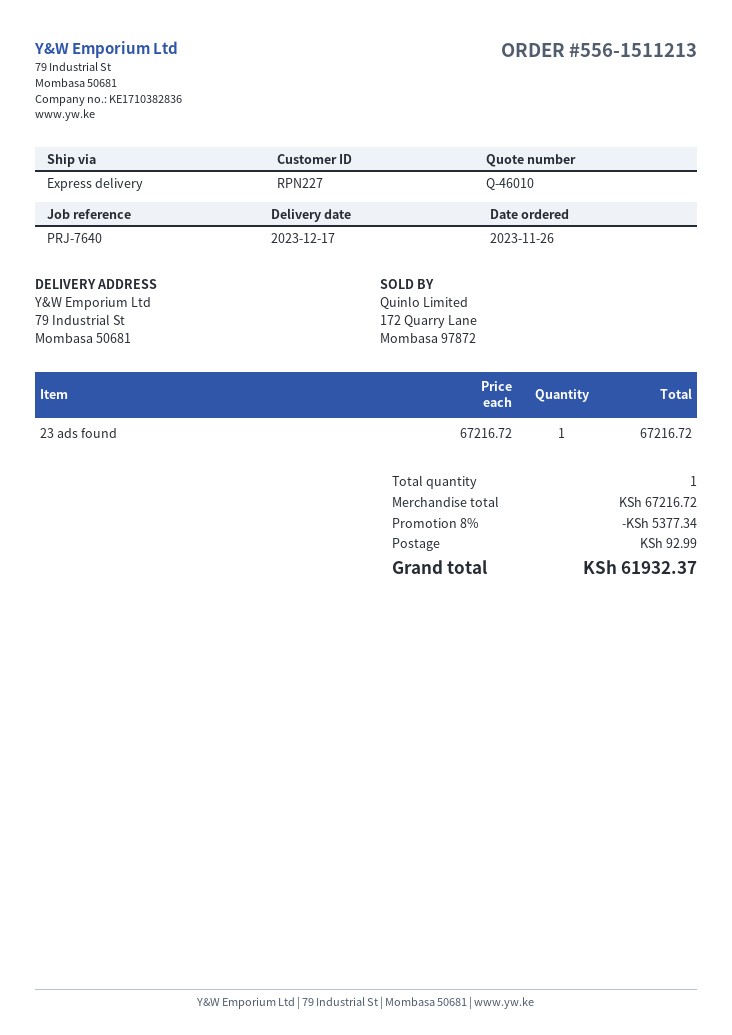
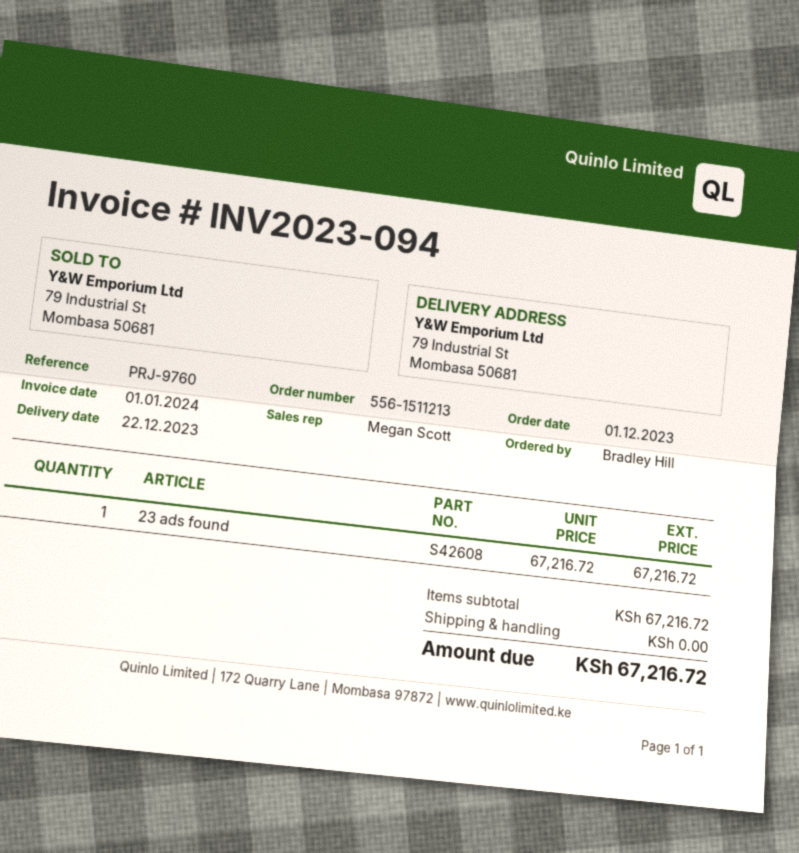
order date: 2023-11-26 -> 2023-12-01
delivery date: 2023-12-17 -> 2023-12-22
reference: PRJ-7640 -> PRJ-9760
discount: 8% = 5377.34 -> none
shipping: 92.99 -> 0.00
total: 61932.37 -> 67216.72

